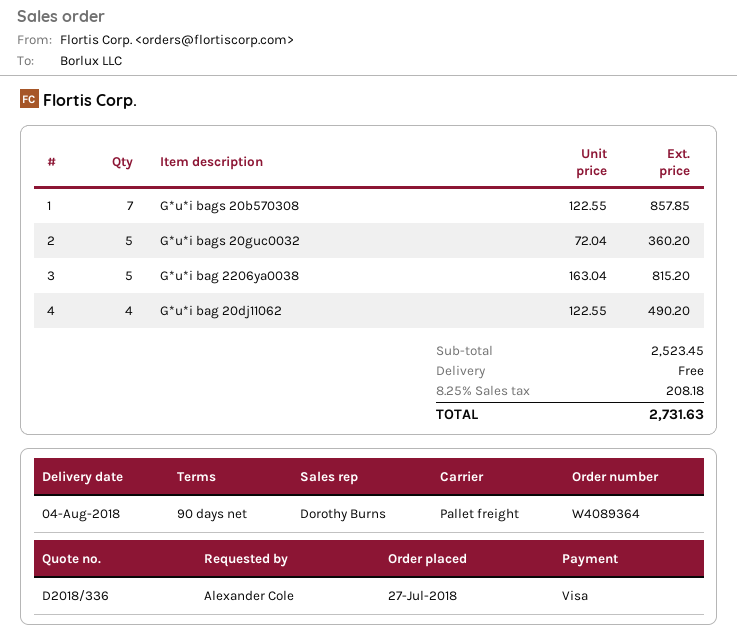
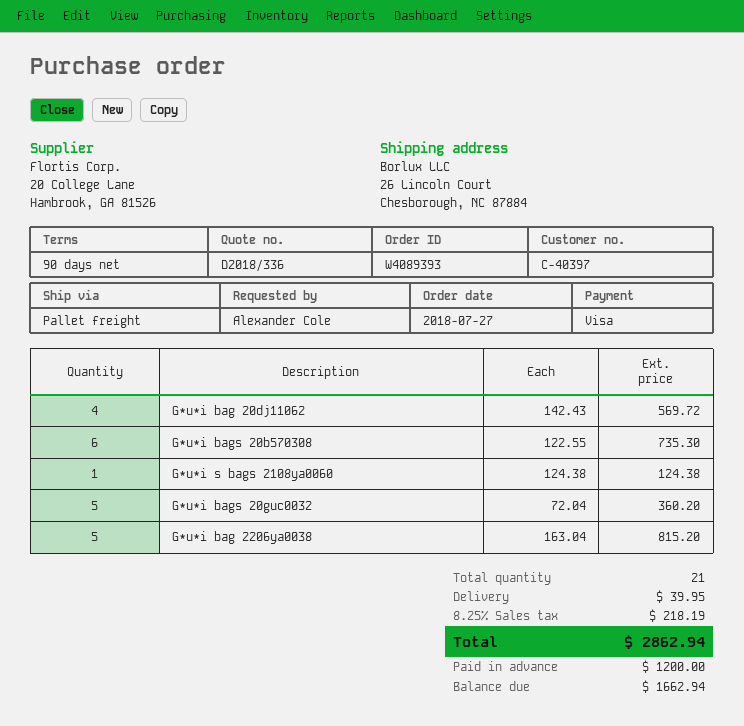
order number: W4089364 -> W4089393
G*u*i bags 20b570308: 7 x 122.55 = 857.85 -> 6 x 122.55 = 735.30
G*u*i bag 20dj11062: 4 x 122.55 = 490.20 -> 4 x 142.43 = 569.72
G*u*i s bags 2108ya0060: none -> 1 x 124.38 = 124.38
shipping: 0.00 -> 39.95
tax: 8.25% = 208.18 -> 8.25% = 218.19
total: 2731.63 -> 2862.94

